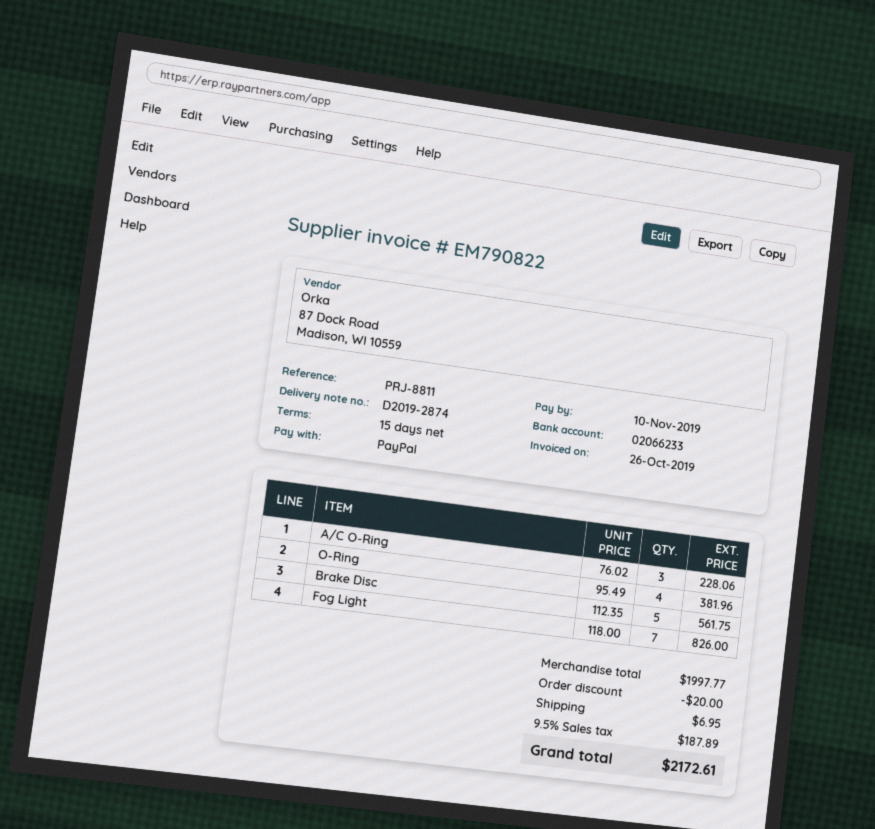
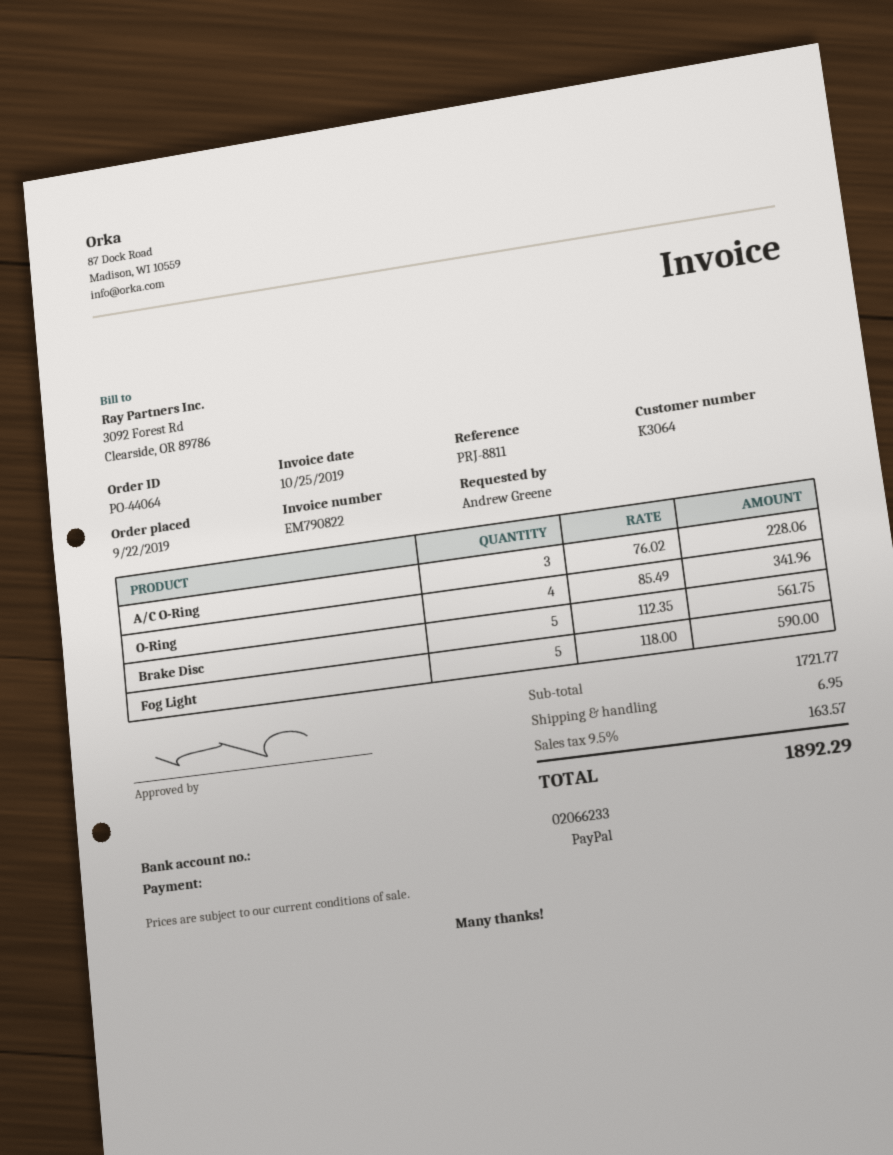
invoice date: 2019-10-26 -> 2019-10-25
O-Ring: 4 x 95.49 = 381.96 -> 4 x 85.49 = 341.96
Fog Light: 7 x 118.00 = 826.00 -> 5 x 118.00 = 590.00
subtotal: 1997.77 -> 1721.77
discount: 20.00 -> none
tax: 9.5% = 187.89 -> 9.5% = 163.57
total: 2172.61 -> 1892.29

